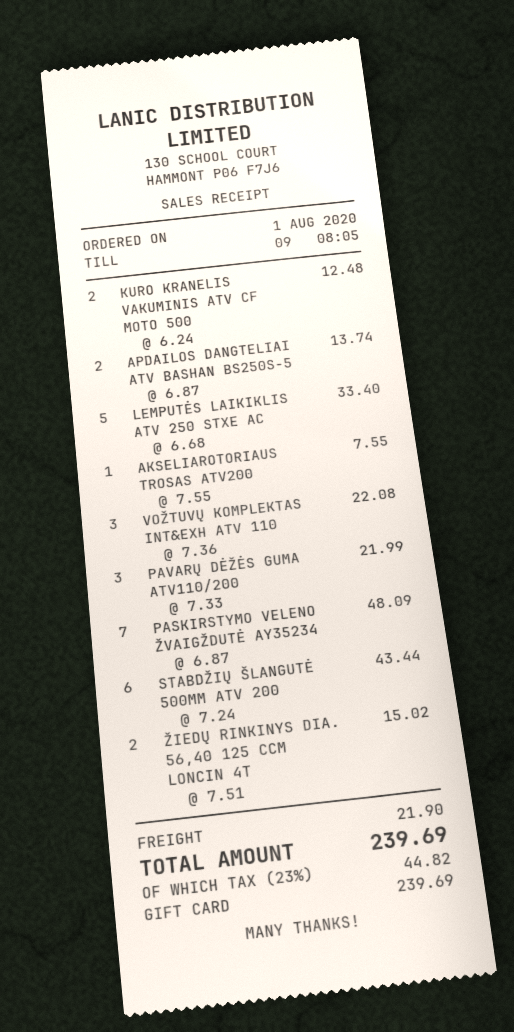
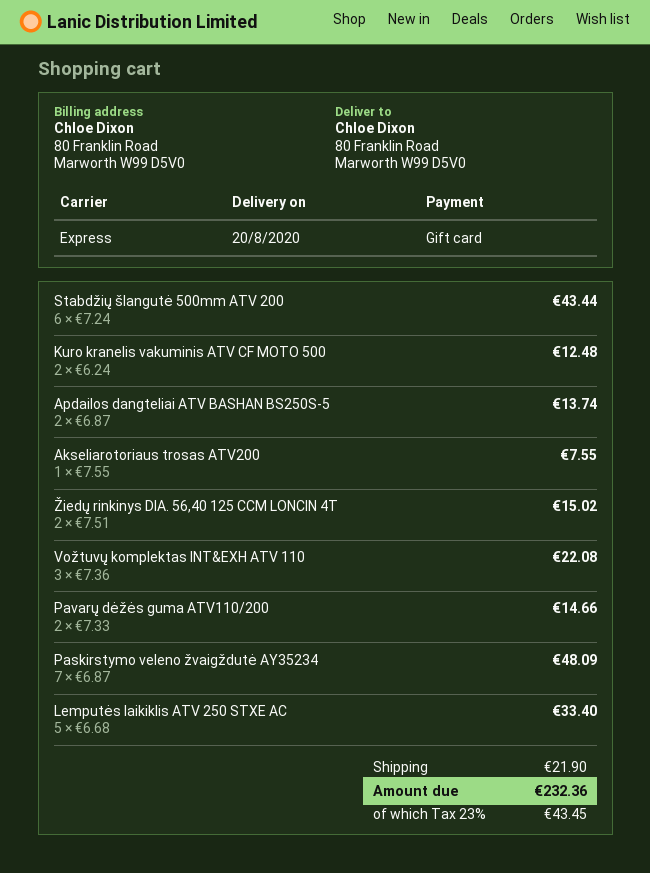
PAVARŲ DĖŽĖS GUMA ATV110/200: 3 x 7.33 = 21.99 -> 2 x 7.33 = 14.66
tax: 23% = 44.82 -> 23% = 43.45
total: 239.69 -> 232.36

